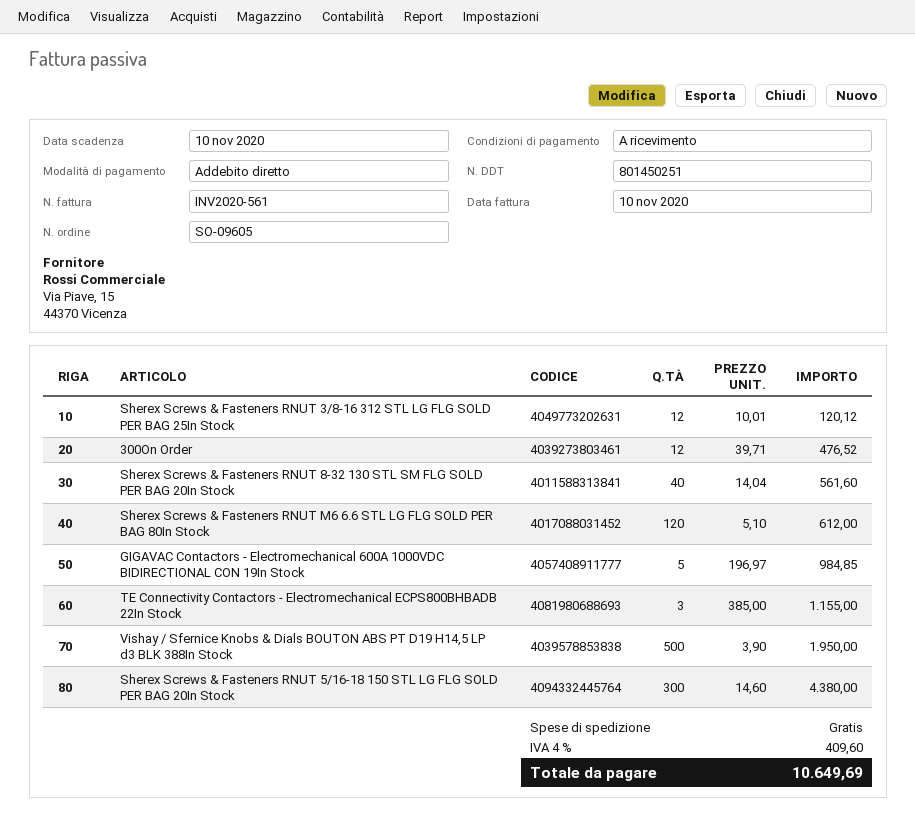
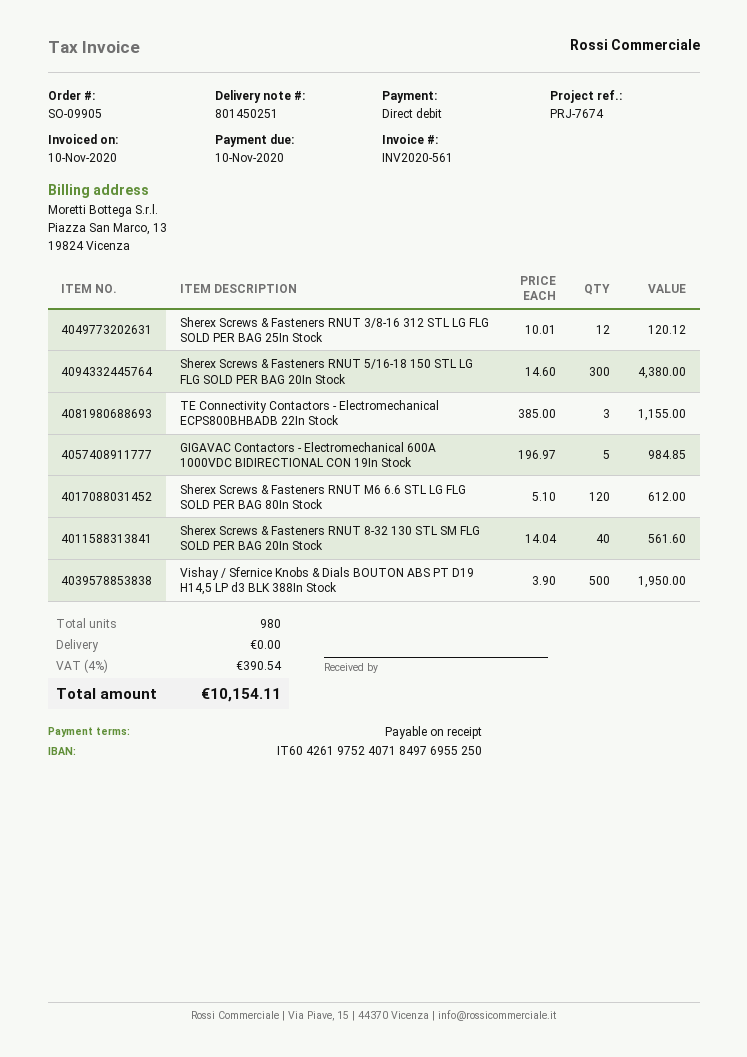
order number: SO-09605 -> SO-09905
300On Order: 12 x 39.71 = 476.52 -> none
tax: 4% = 409.60 -> 4% = 390.54
total: 10649.69 -> 10154.11

